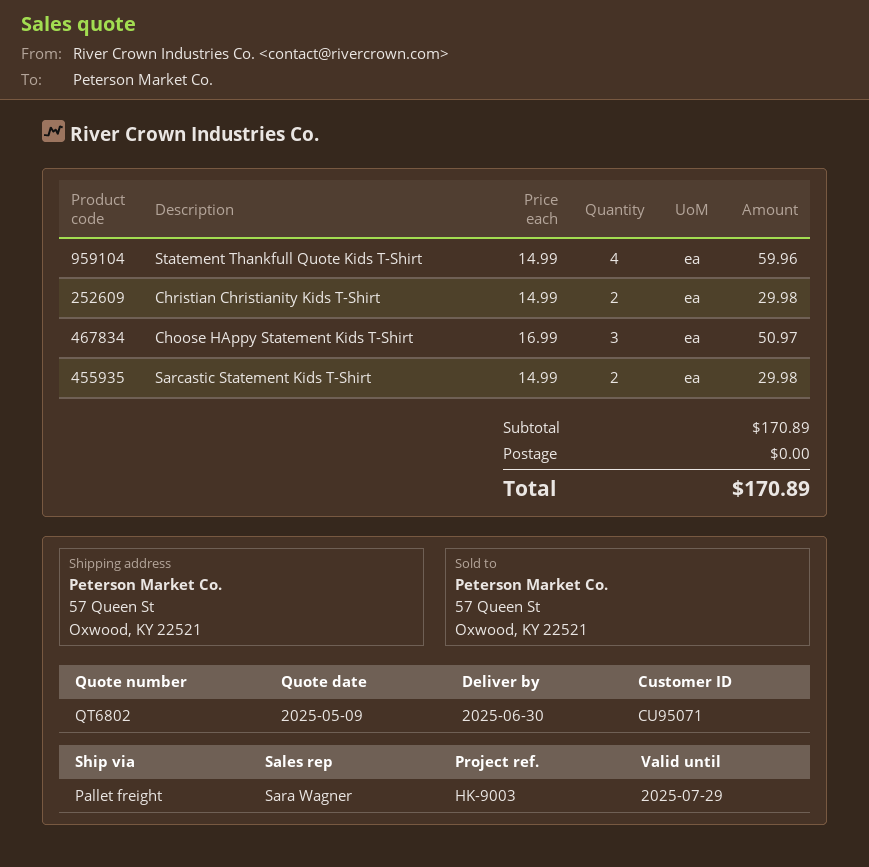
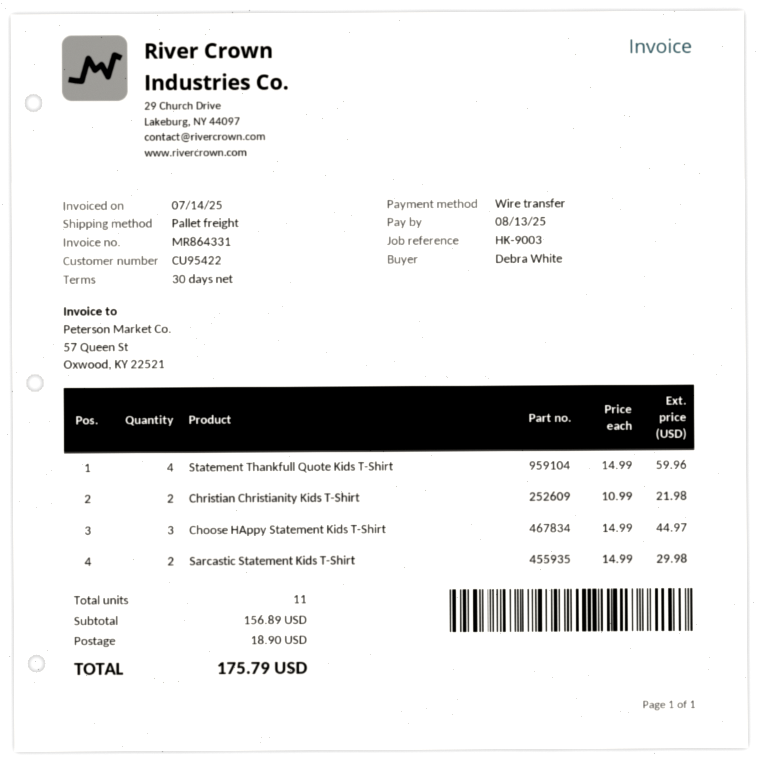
customer number: CU95071 -> CU95422
Christian Christianity Kids T-Shirt: 2 x 14.99 = 29.98 -> 2 x 10.99 = 21.98
Choose HAppy Statement Kids T-Shirt: 3 x 16.99 = 50.97 -> 3 x 14.99 = 44.97
subtotal: 170.89 -> 156.89
shipping: 0.00 -> 18.90
total: 170.89 -> 175.79

